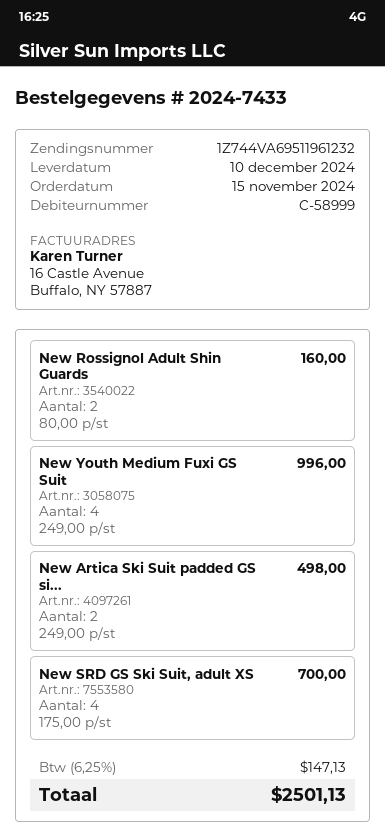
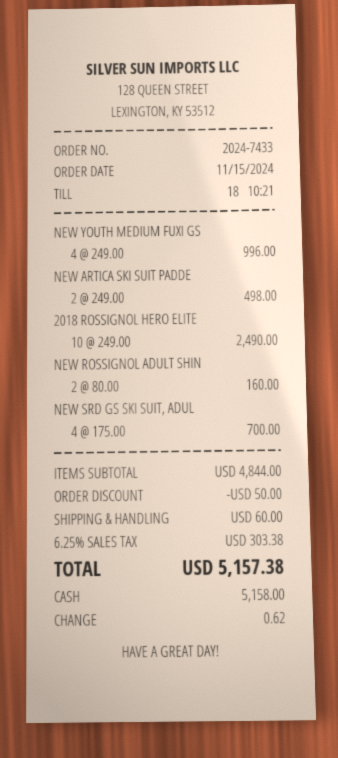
2018 ROSSIGNOL HERO ELITE: none -> 10 x 249.00 = 2490.00
discount: none -> 50.00
shipping: none -> 60.00
tax: 6.25% = 147.13 -> 6.25% = 303.38
total: 2501.13 -> 5157.38

